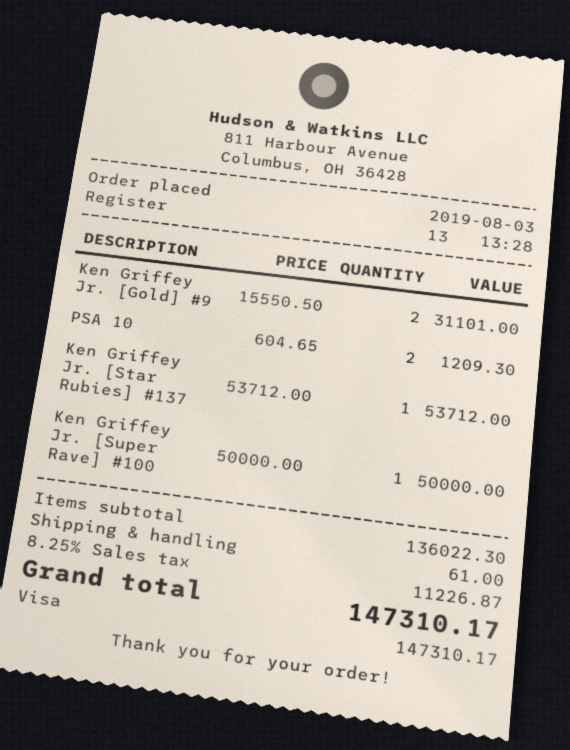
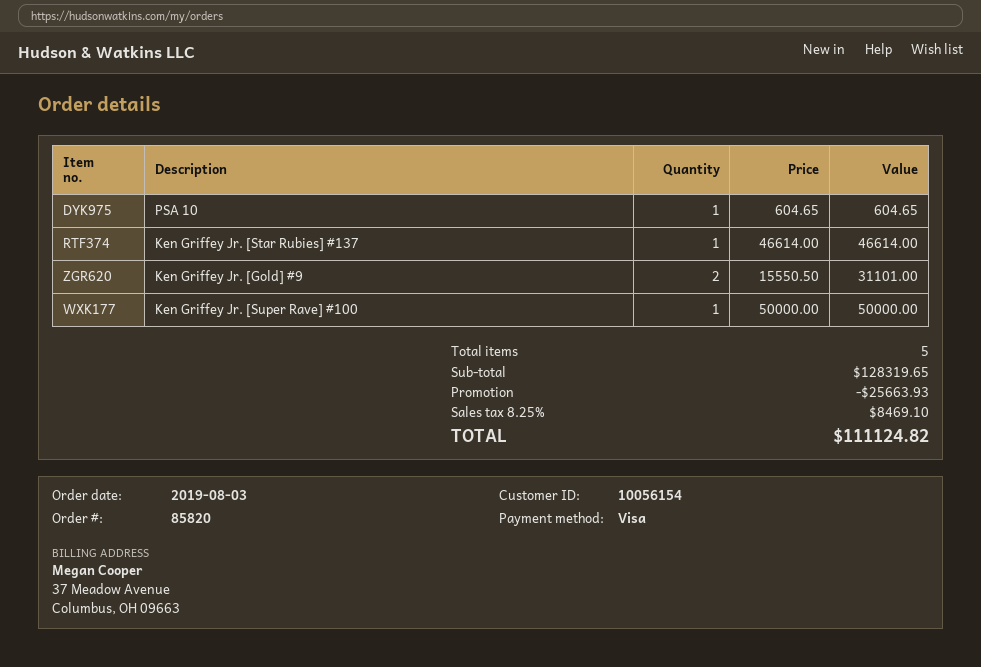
PSA 10: 2 x 604.65 = 1209.30 -> 1 x 604.65 = 604.65
Ken Griffey Jr. [Star Rubies] #137: 1 x 53712.00 = 53712.00 -> 1 x 46614.00 = 46614.00
subtotal: 136022.30 -> 128319.65
discount: none -> 25663.93
shipping: 61.00 -> none
tax: 8.25% = 11226.87 -> 8.25% = 8469.10
total: 147310.17 -> 111124.82

